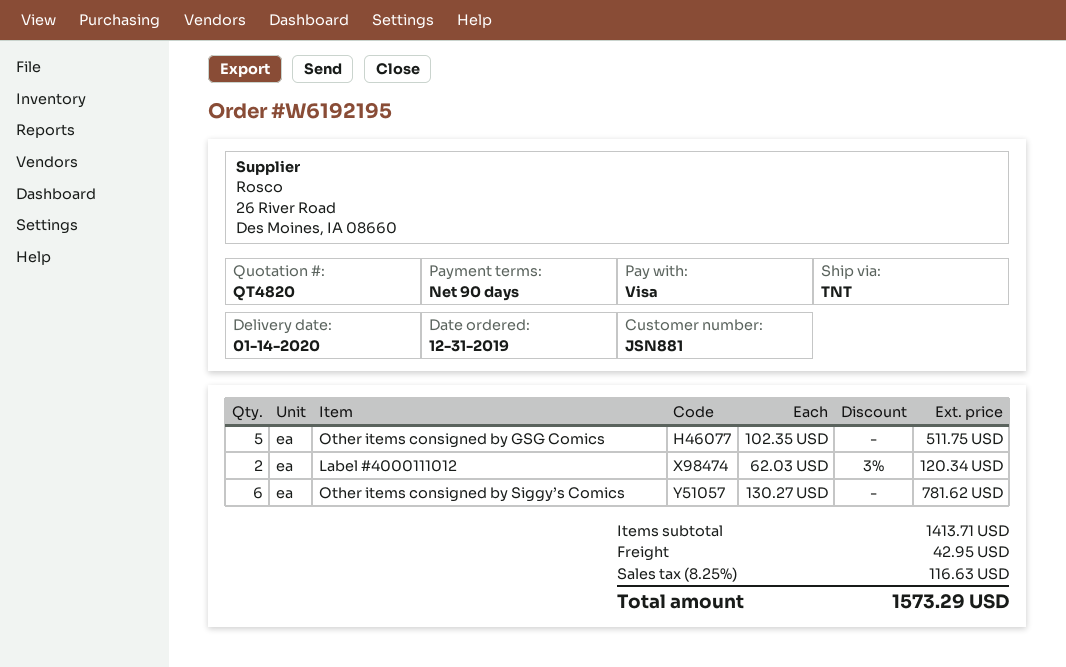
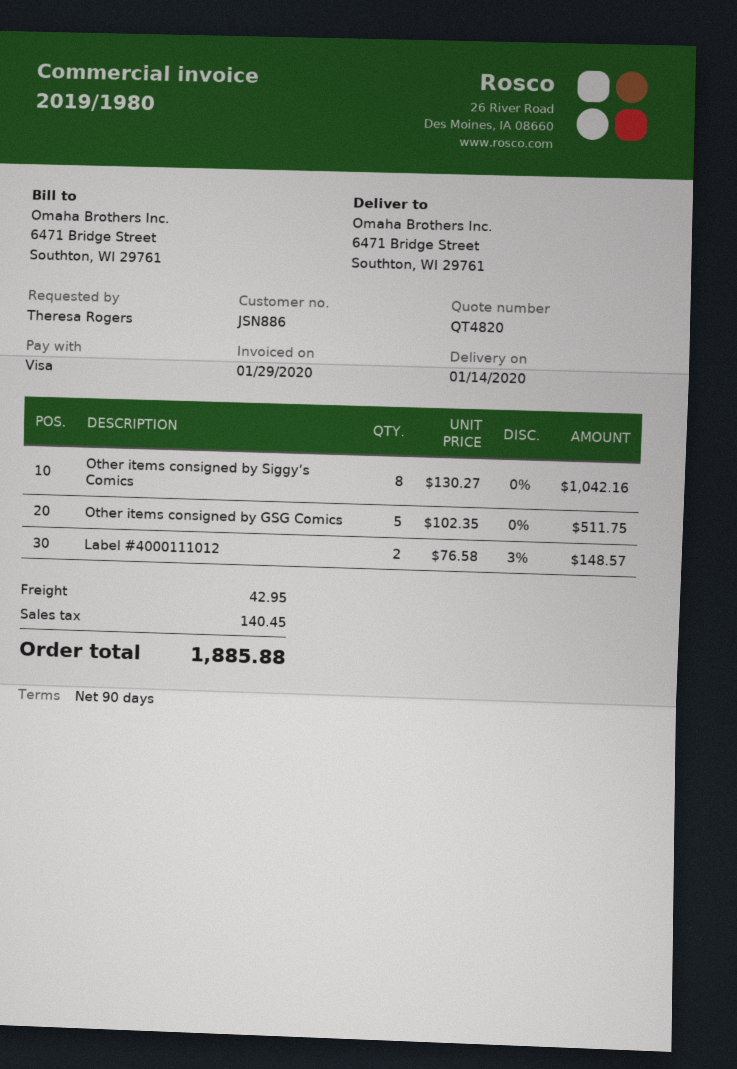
customer number: JSN881 -> JSN886
Label #4000111012: 2 x 62.03 - 3% = 120.34 -> 2 x 76.58 - 3% = 148.57
Other items consigned by Siggy’s Comics: 6 x 130.27 = 781.62 -> 8 x 130.27 = 1042.16
tax: 116.63 -> 140.45
total: 1573.29 -> 1885.88

